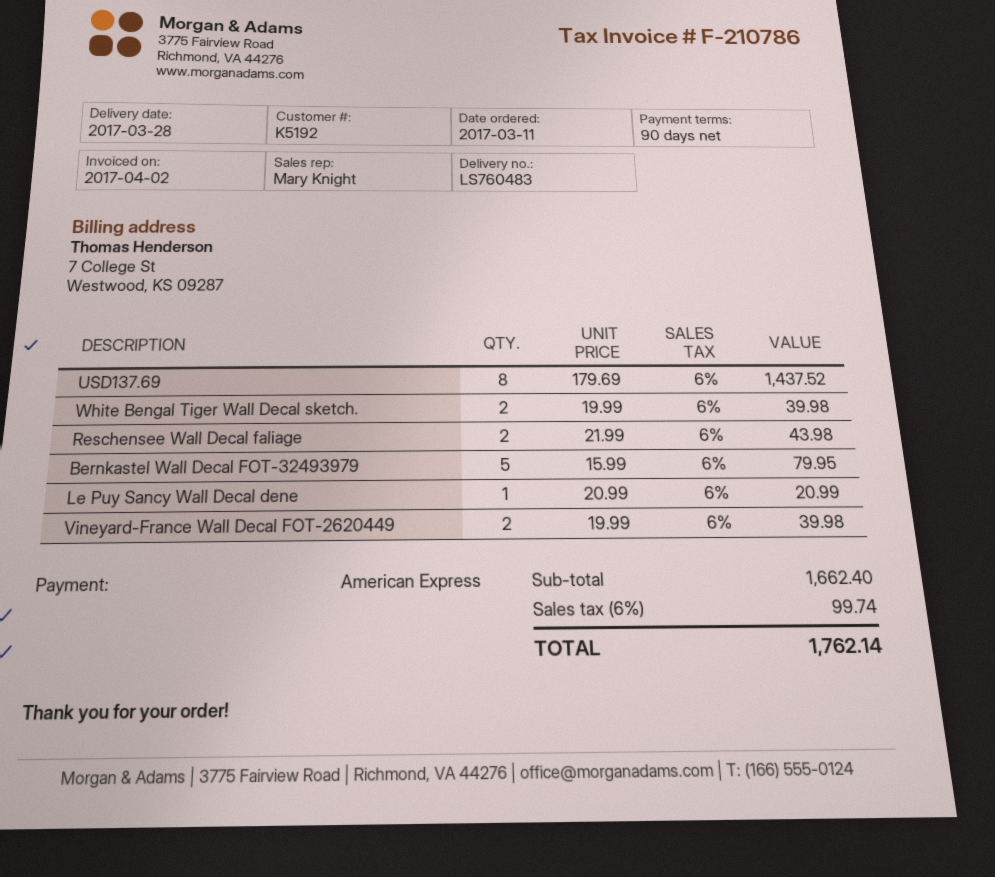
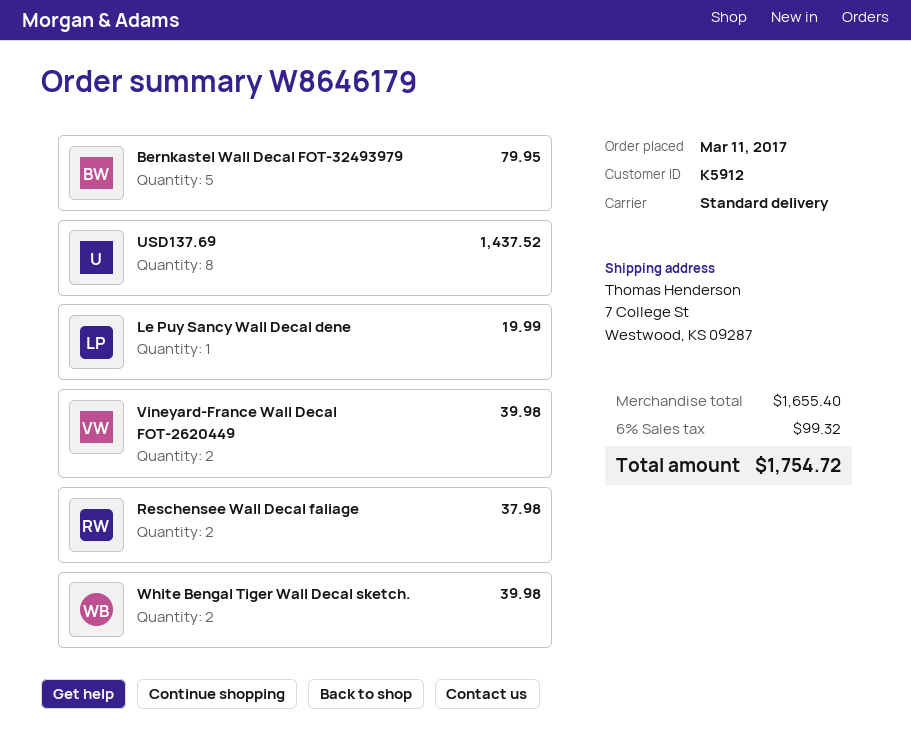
customer number: K5192 -> K5912
Reschensee Wall Decal faliage: 2 for 43.98 -> 2 for 37.98
Le Puy Sancy Wall Decal dene: 1 for 20.99 -> 1 for 19.99
subtotal: 1662.40 -> 1655.40
tax: 6% = 99.74 -> 6% = 99.32
total: 1762.14 -> 1754.72

